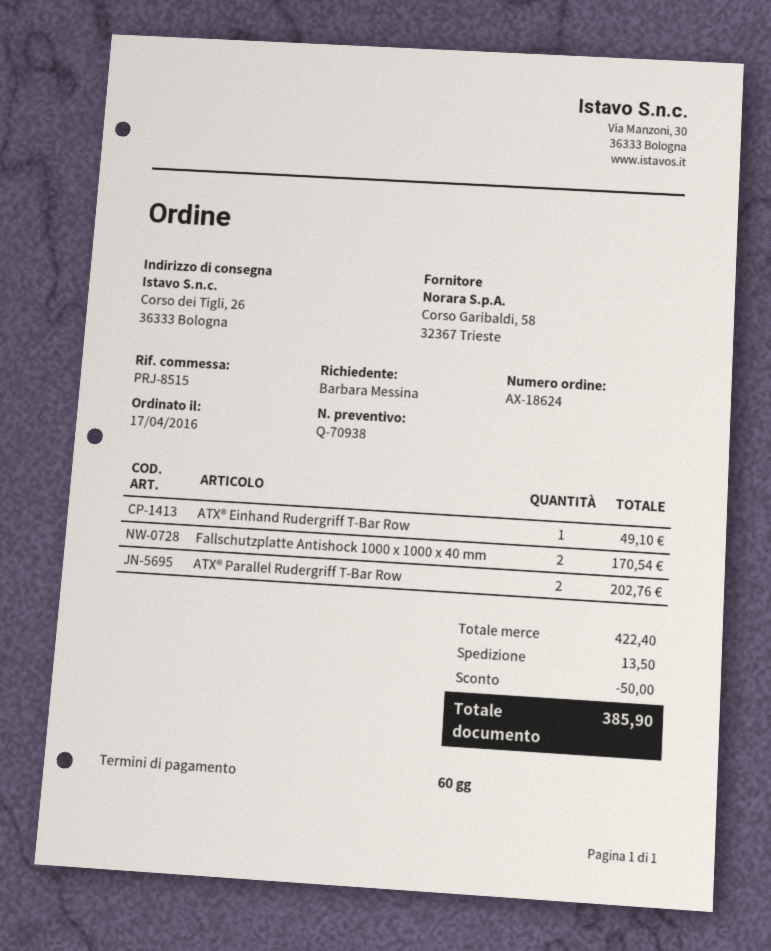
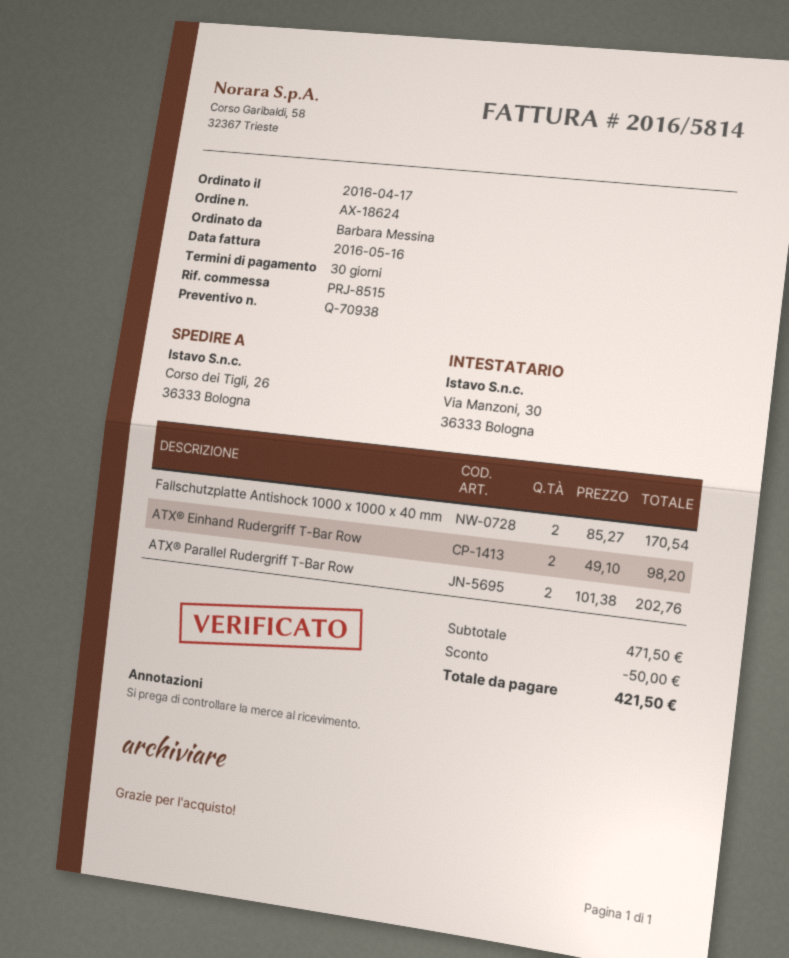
payment terms: 60 days -> 30 days
ATX® Einhand Rudergriff T-Bar Row: 1 for 49.10 -> 2 for 98.20
subtotal: 422.40 -> 471.50
shipping: 13.50 -> none
total: 385.90 -> 421.50

